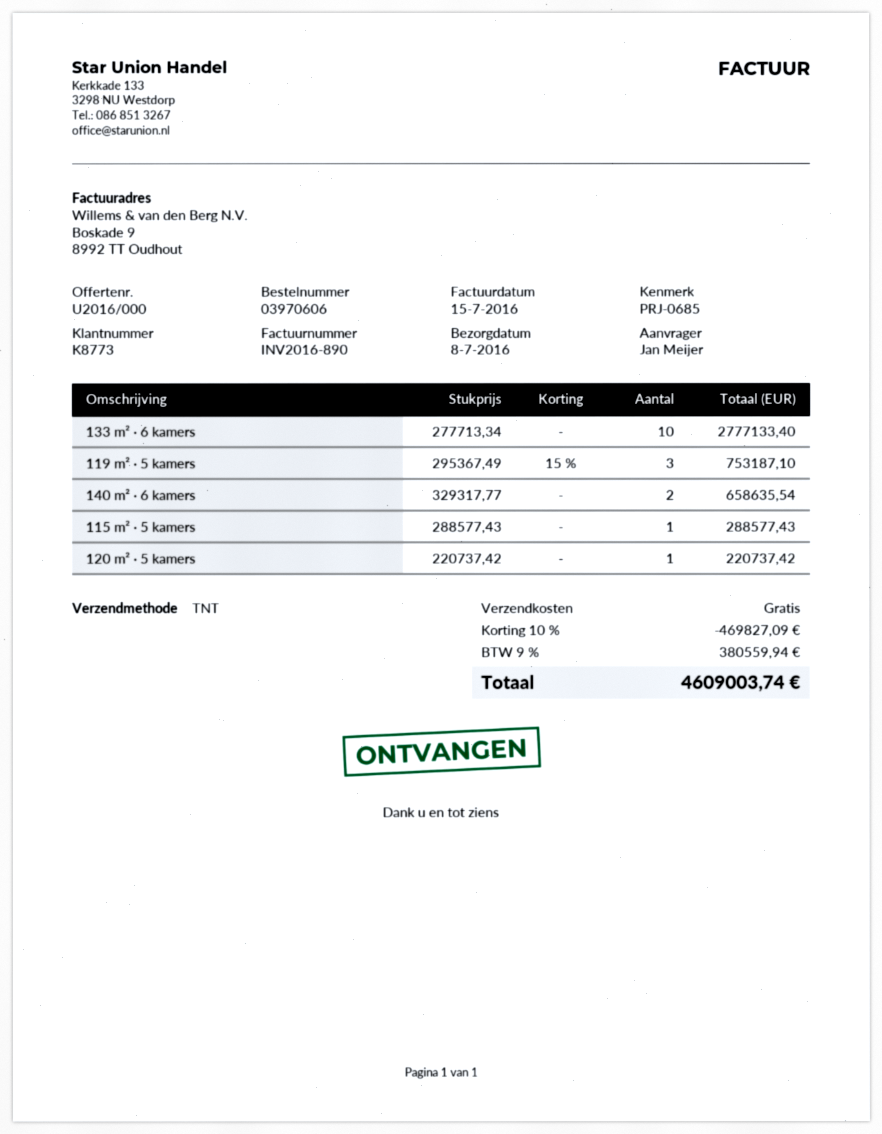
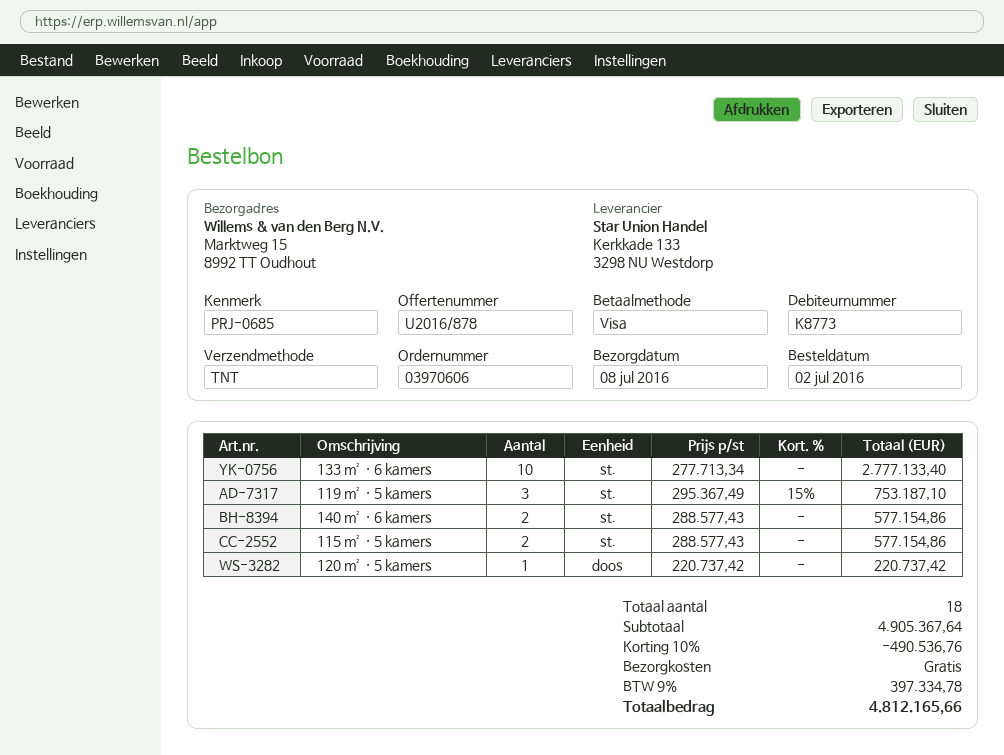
quote number: U2016/000 -> U2016/878
140 m² · 6 kamers: 2 x 329317.77 = 658635.54 -> 2 x 288577.43 = 577154.86
115 m² · 5 kamers: 1 x 288577.43 = 288577.43 -> 2 x 288577.43 = 577154.86
discount: 10% = 469827.09 -> 10% = 490536.76
tax: 9% = 380559.94 -> 9% = 397334.78
total: 4609003.74 -> 4812165.66

